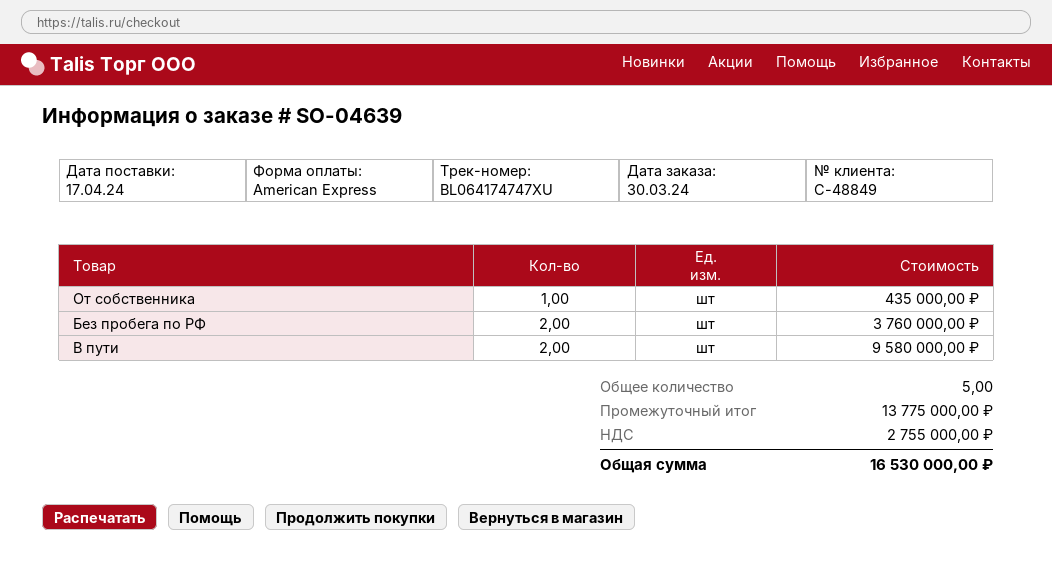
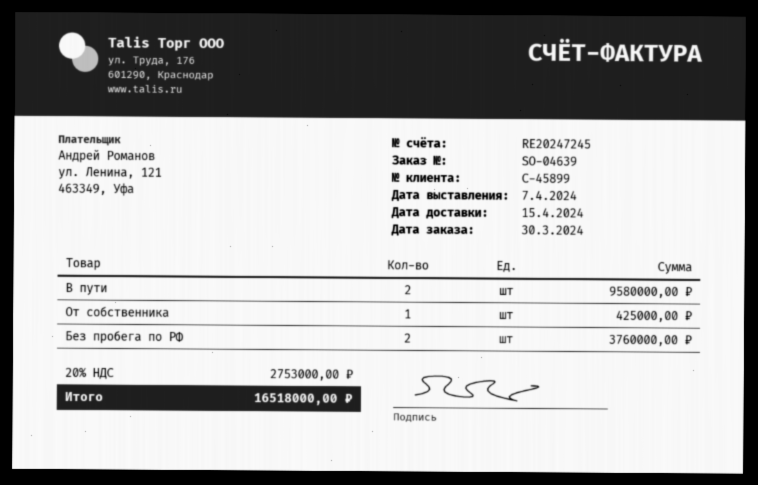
delivery date: 2024-04-17 -> 2024-04-15
customer number: C-48849 -> C-45899
От собственника: 1 for 435000.00 -> 1 for 425000.00
tax: 2755000.00 -> 2753000.00
total: 16530000.00 -> 16518000.00

